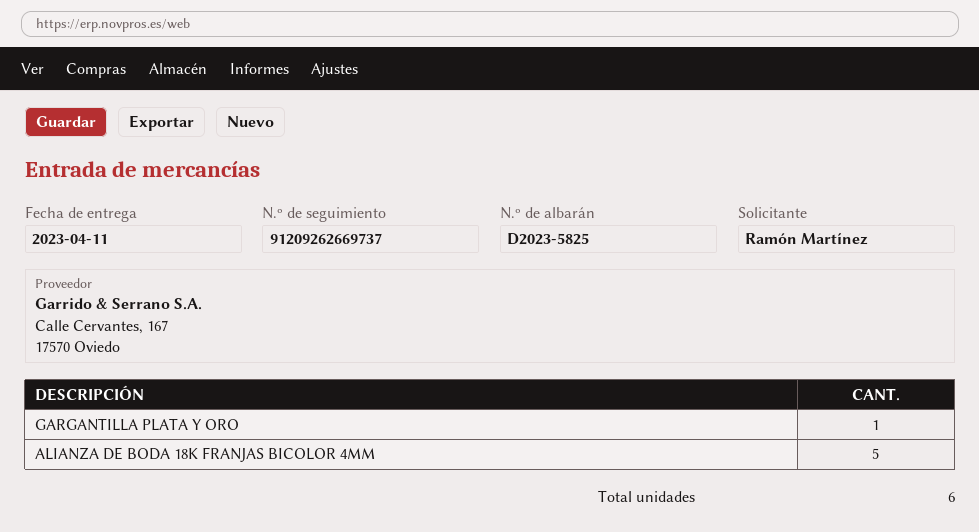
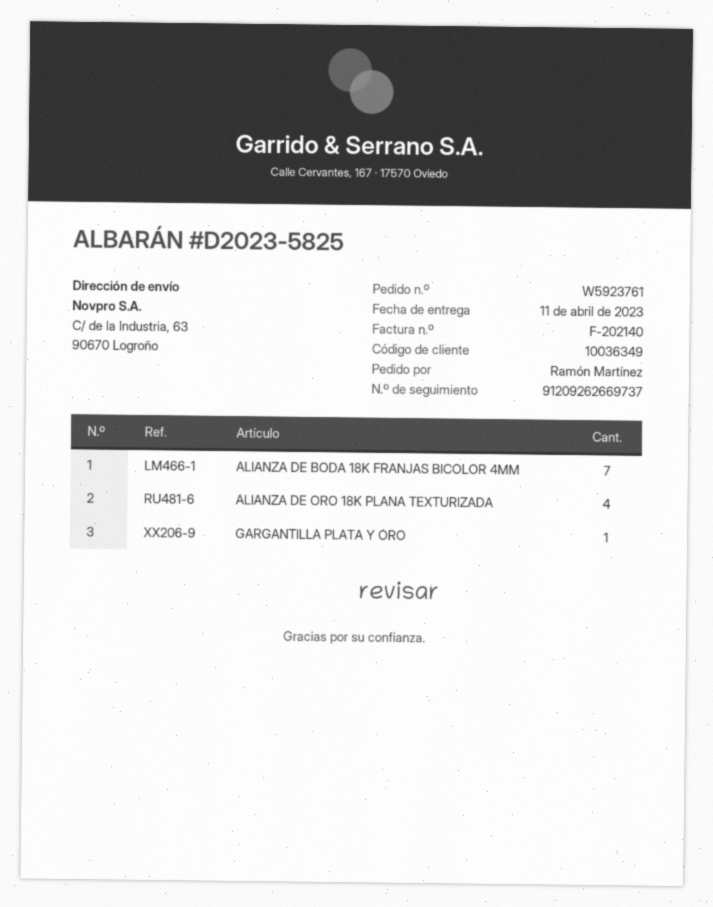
ALIANZA DE BODA 18K FRANJAS BICOLOR 4MM: 5 -> 7
ALIANZA DE ORO 18K PLANA TEXTURIZADA: none -> 4

